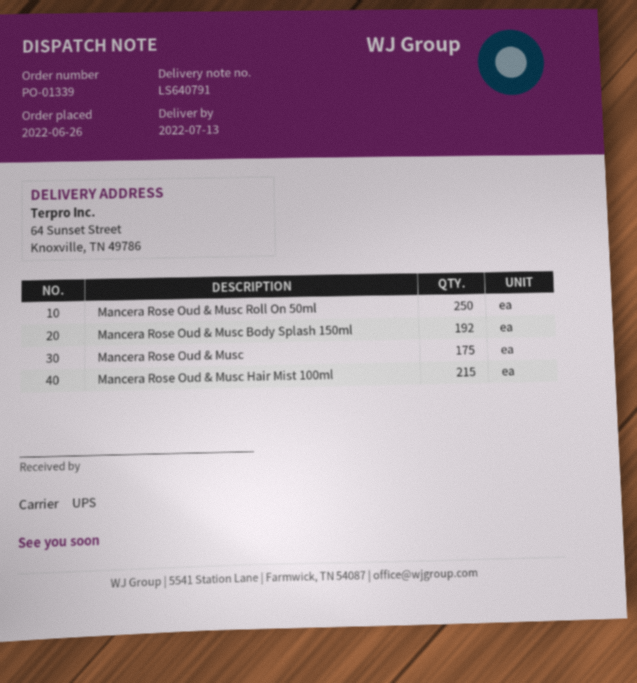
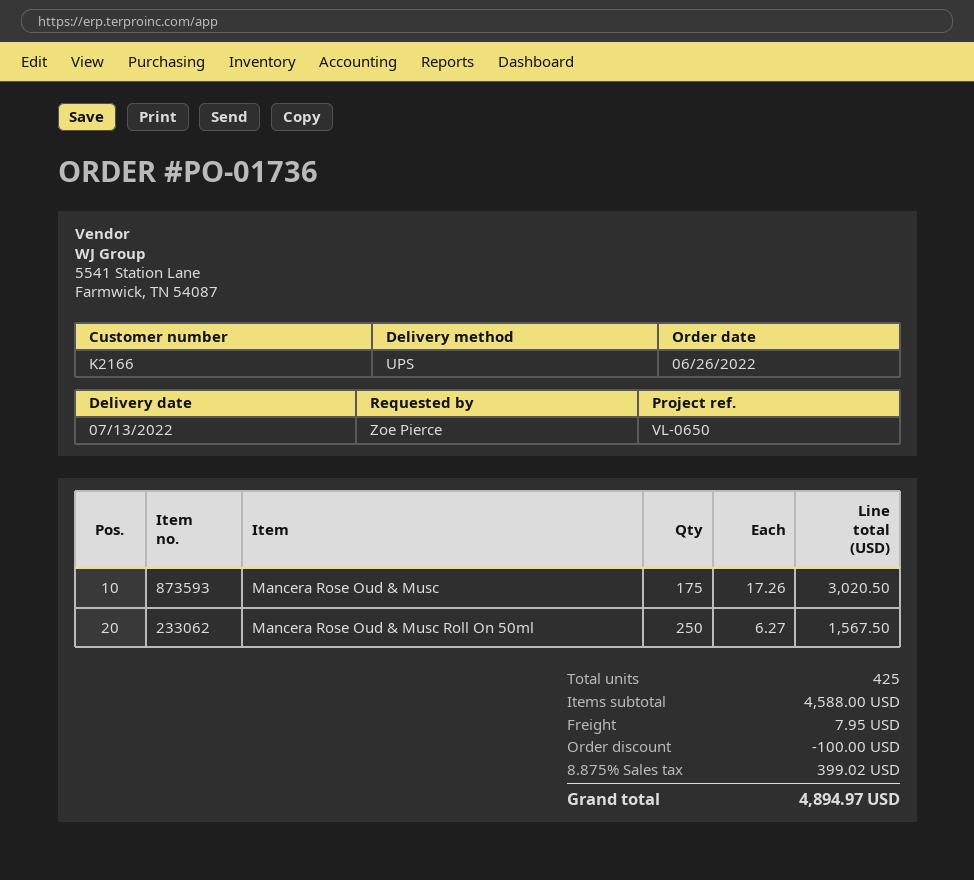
order number: PO-01339 -> PO-01736
Mancera Rose Oud & Musc Body Splash 150ml: 192 -> none
Mancera Rose Oud & Musc Hair Mist 100ml: 215 -> none

